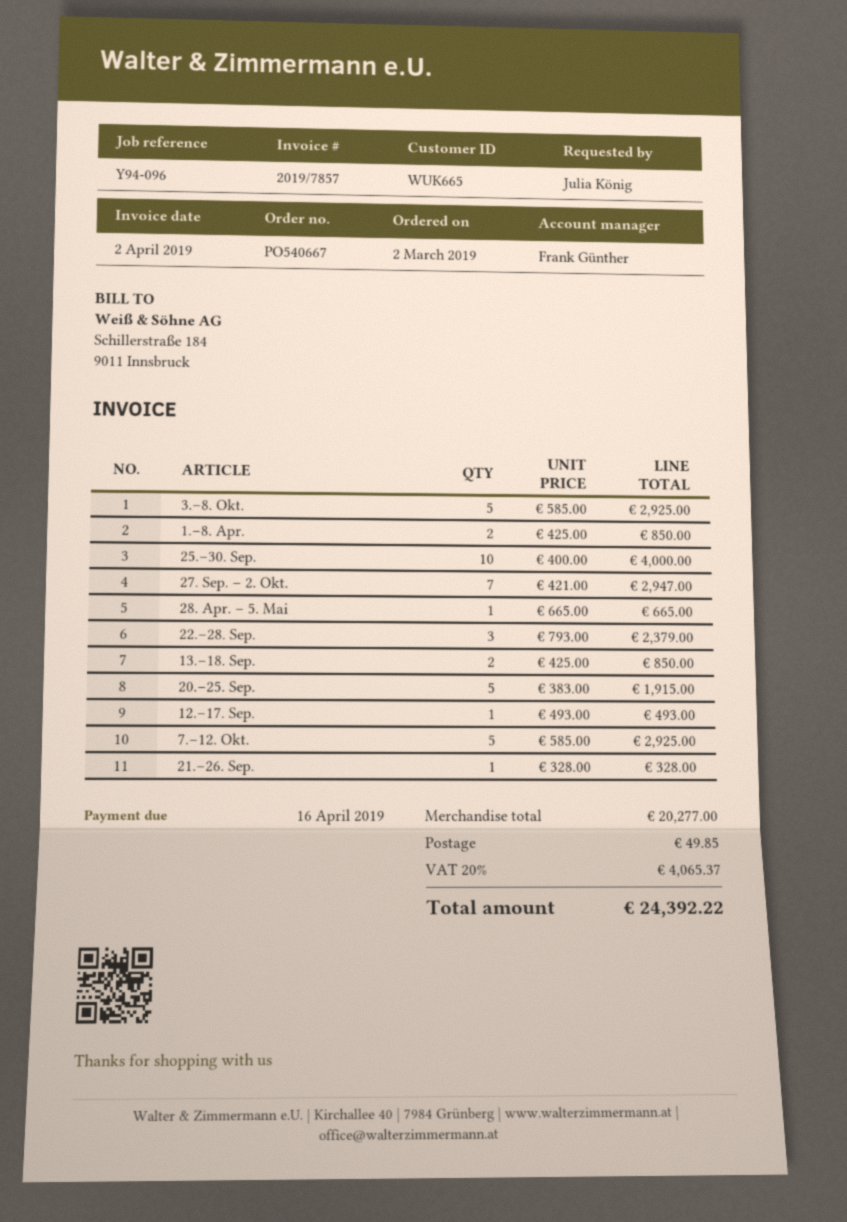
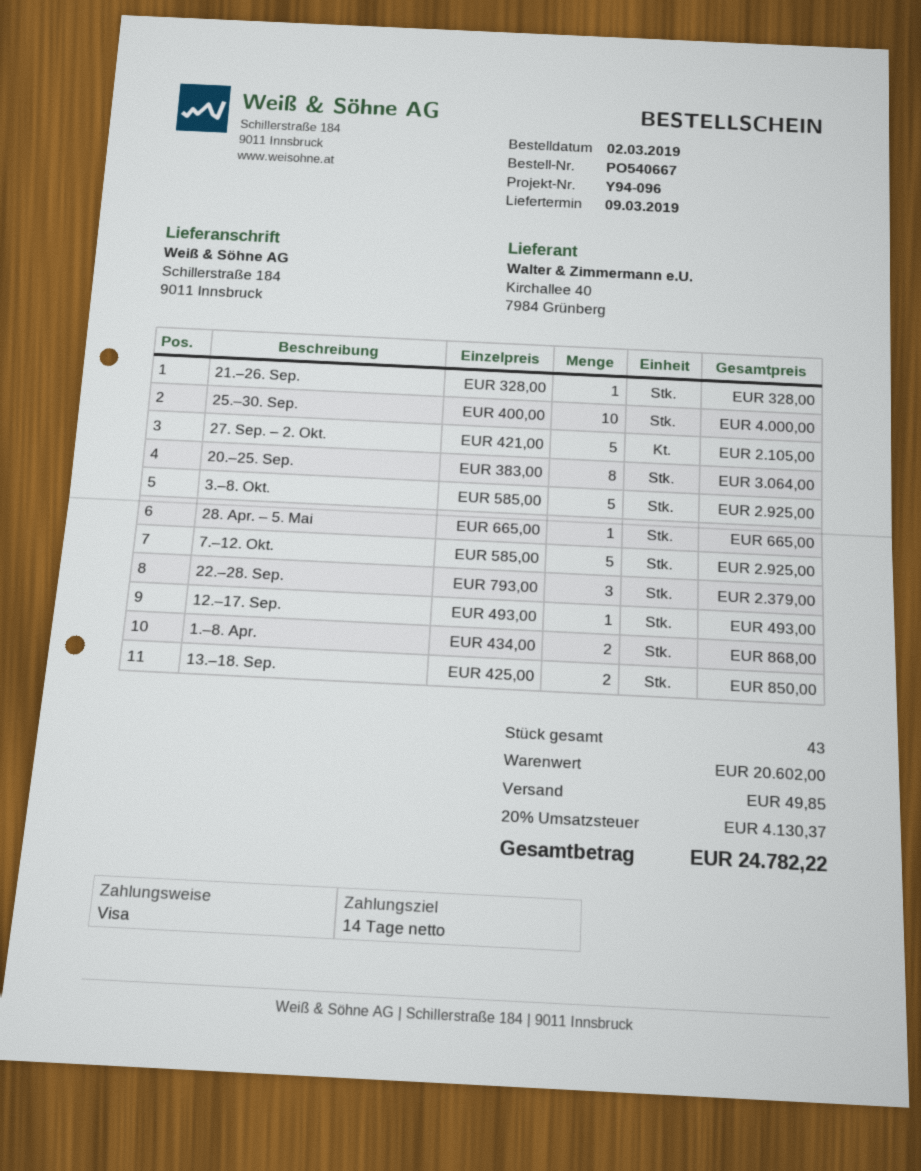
1.–8. Apr.: 2 x 425.00 = 850.00 -> 2 x 434.00 = 868.00
27. Sep. – 2. Okt.: 7 x 421.00 = 2947.00 -> 5 x 421.00 = 2105.00
20.–25. Sep.: 5 x 383.00 = 1915.00 -> 8 x 383.00 = 3064.00
subtotal: 20277.00 -> 20602.00
tax: 20% = 4065.37 -> 20% = 4130.37
total: 24392.22 -> 24782.22

